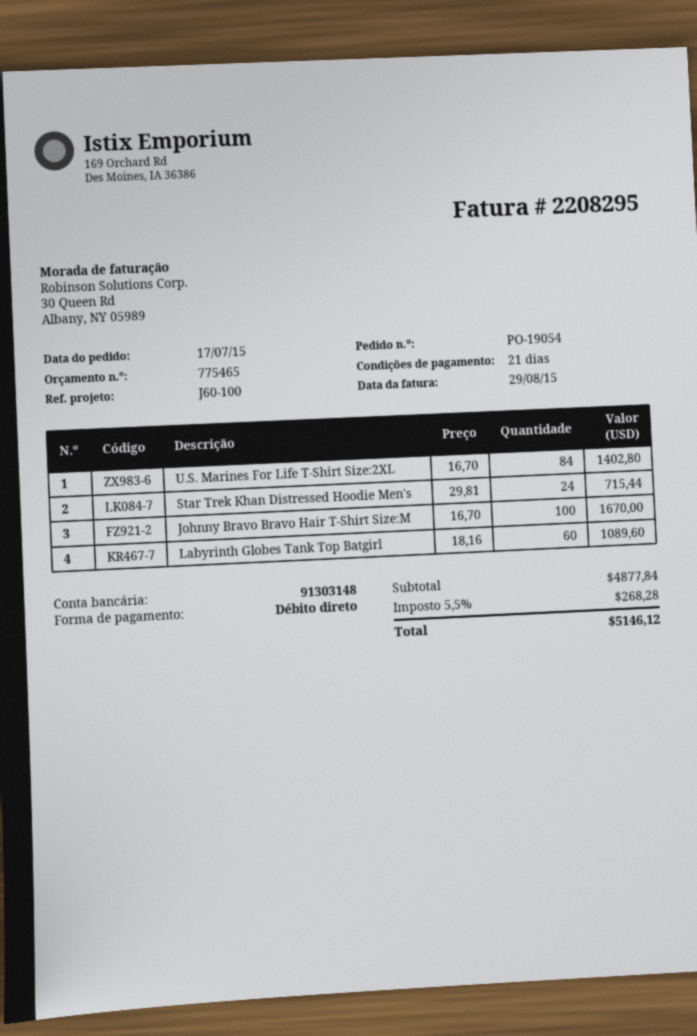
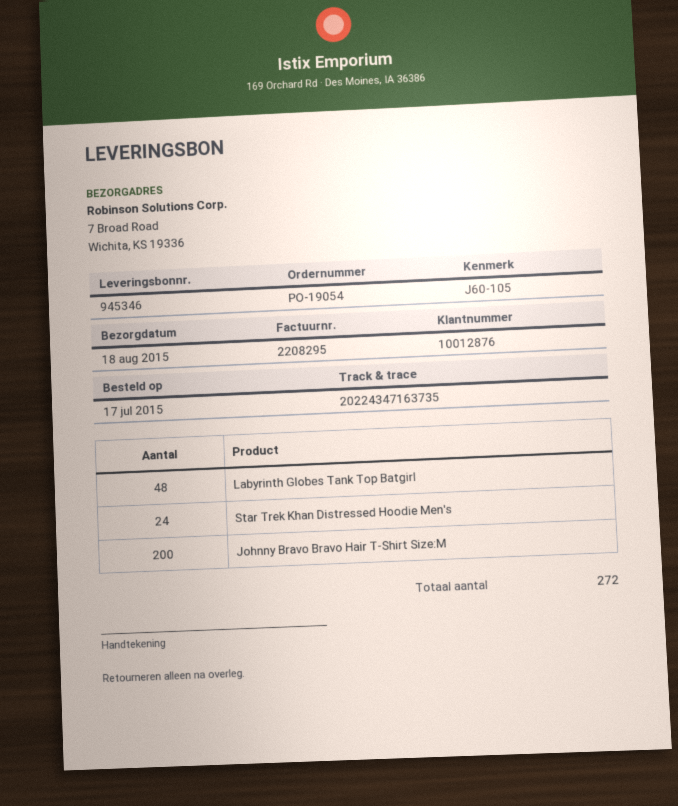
reference: J60-100 -> J60-105
U.S. Marines For Life T-Shirt Size:2XL: 84 -> none
Johnny Bravo Bravo Hair T-Shirt Size:M: 100 -> 200
Labyrinth Globes Tank Top Batgirl: 60 -> 48

